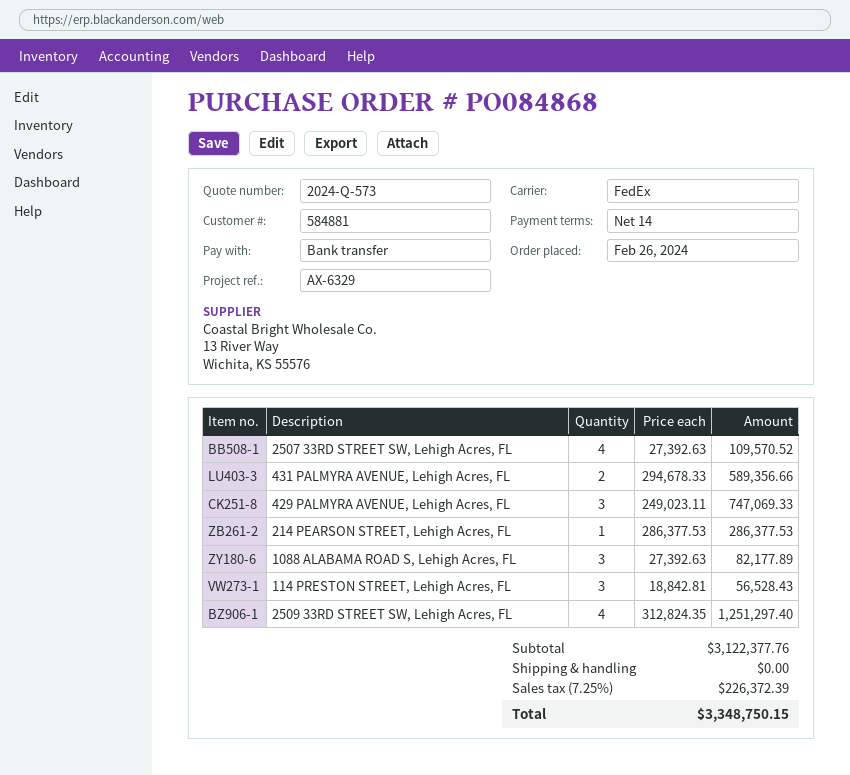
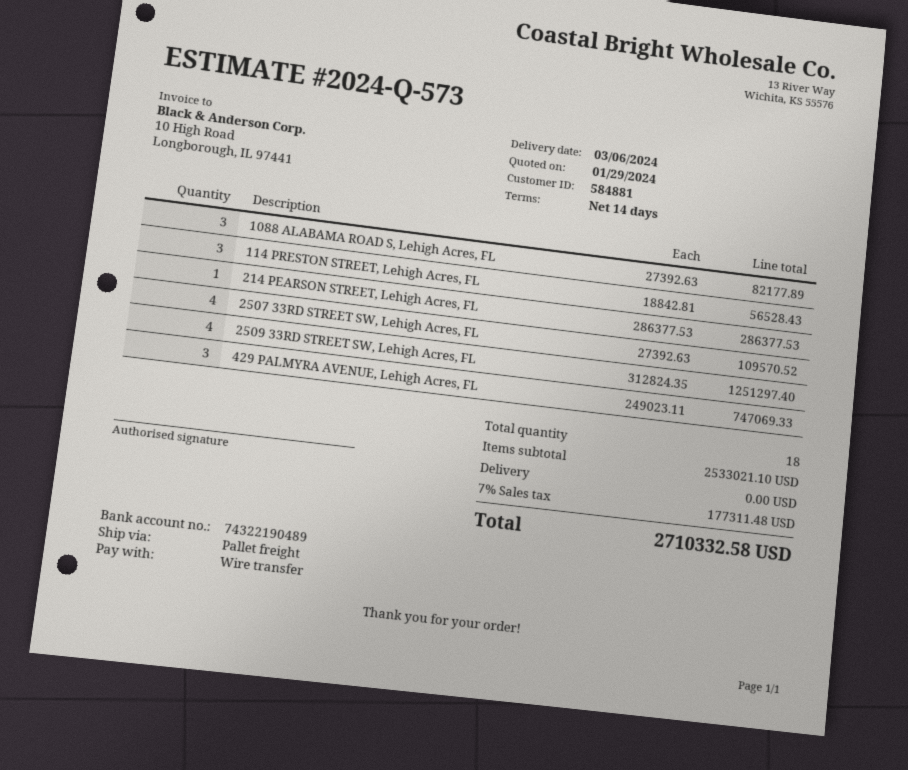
shipping method: FedEx -> pallet freight
431 PALMYRA AVENUE, Lehigh Acres, FL: 2 x 294678.33 = 589356.66 -> none
subtotal: 3122377.76 -> 2533021.10
tax: 7.25% = 226372.39 -> 7% = 177311.48
total: 3348750.15 -> 2710332.58

